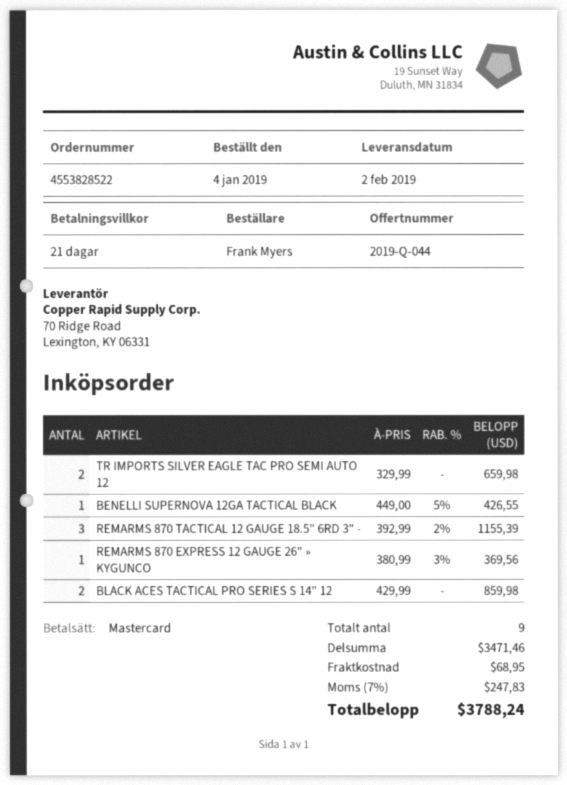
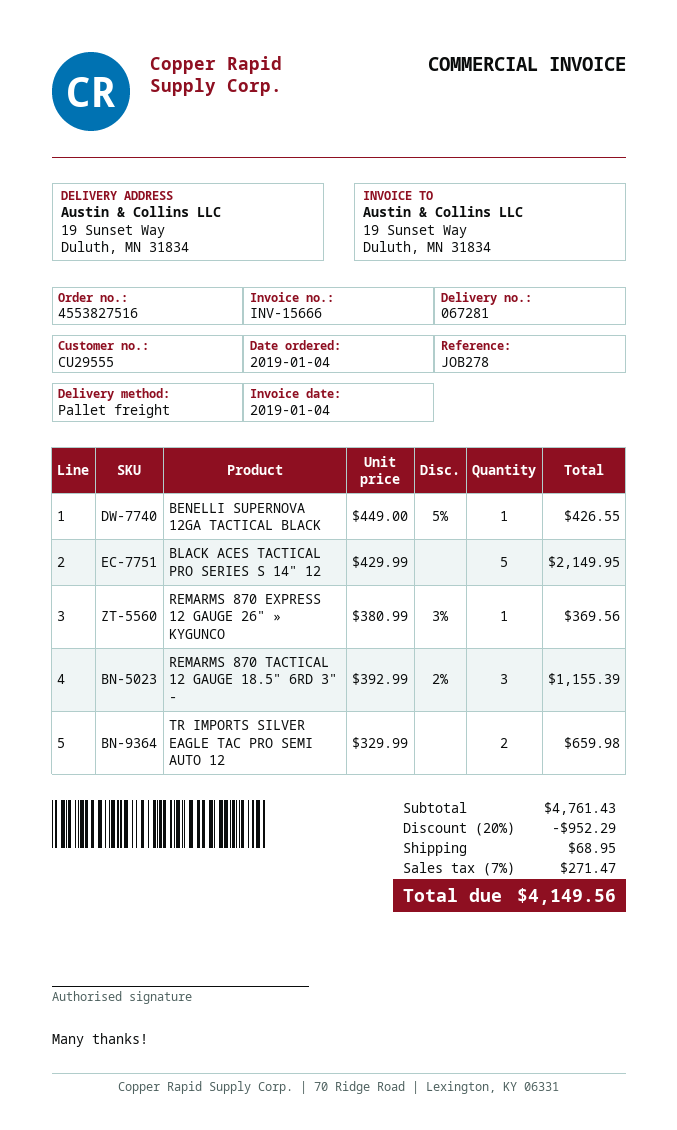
order number: 4553828522 -> 4553827516
BLACK ACES TACTICAL PRO SERIES S 14" 12: 2 x 429.99 = 859.98 -> 5 x 429.99 = 2149.95
subtotal: 3471.46 -> 4761.43
discount: none -> 20% = 952.29
tax: 7% = 247.83 -> 7% = 271.47
total: 3788.24 -> 4149.56

